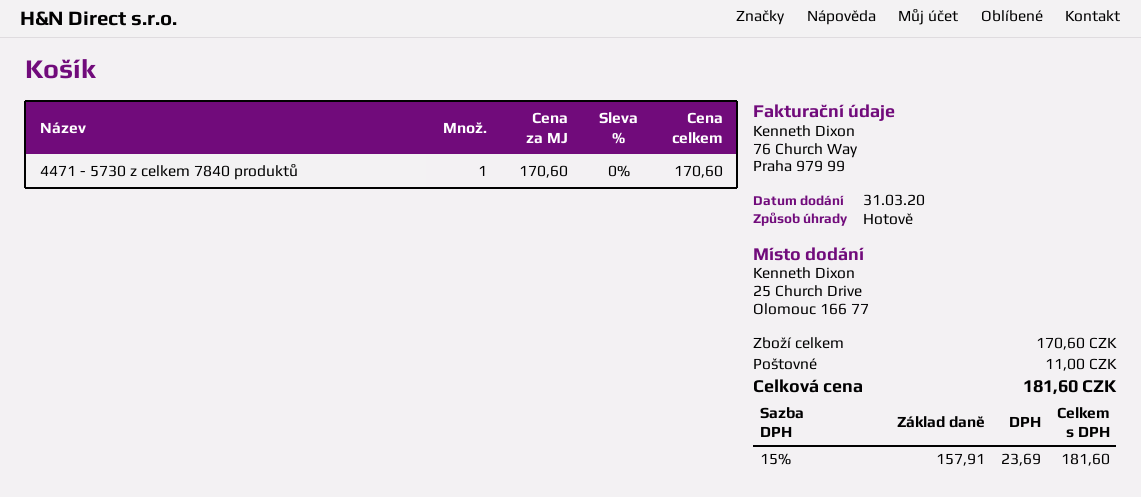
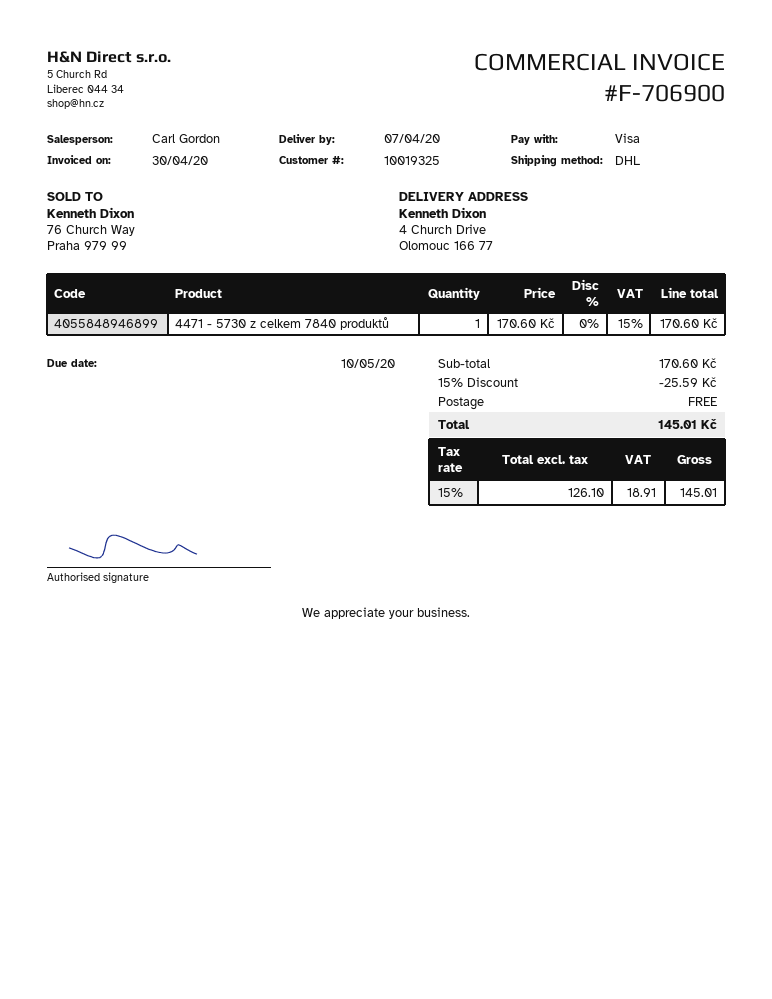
delivery date: 2020-03-31 -> 2020-04-07
payment method: cash -> Visa
ship to: 25 Church Drive, Olomouc 166 77 -> 4 Church Drive, Olomouc 166 77
discount: none -> 15% = 25.59
shipping: 11.00 -> 0.00
net: 157.91 -> 126.10
tax: 15% = 23.69 -> 15% = 18.91
total: 181.60 -> 145.01

